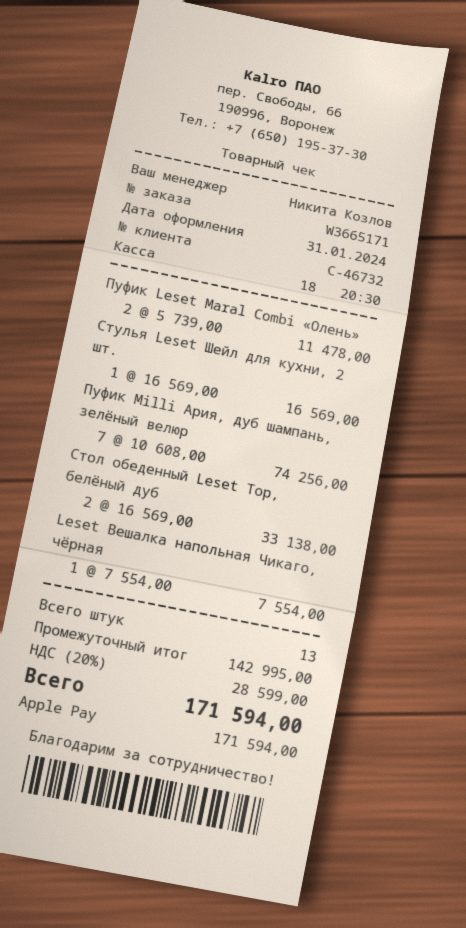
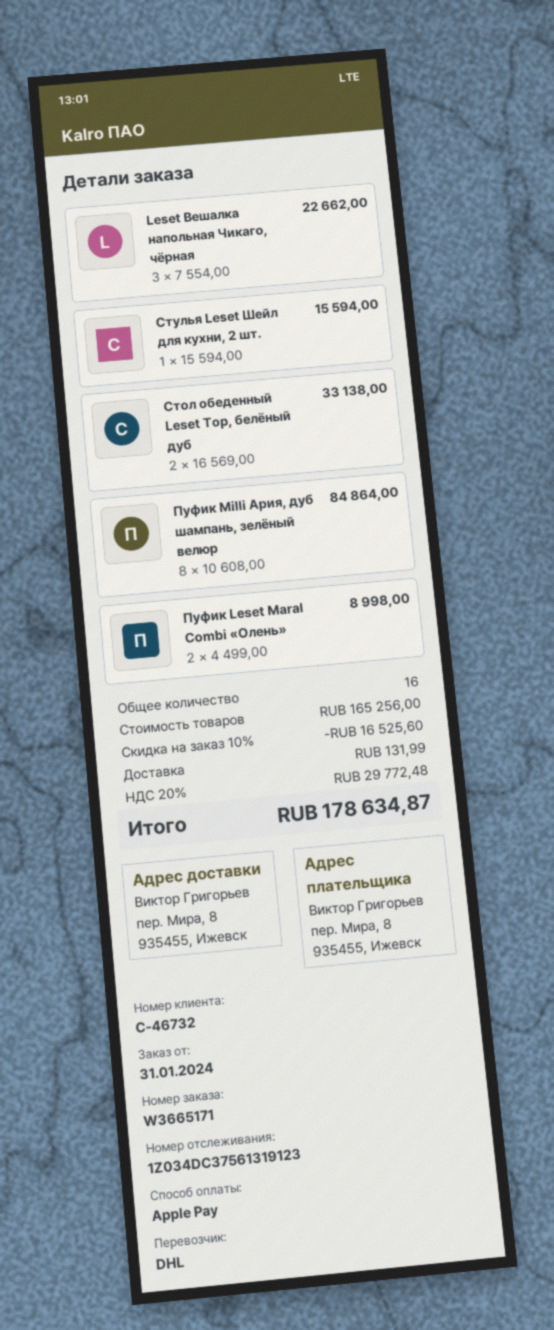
Пуфик Leset Maral Combi «Олень»: 2 x 5739.00 = 11478.00 -> 2 x 4499.00 = 8998.00
Стулья Leset Шейл для кухни, 2 шт.: 1 x 16569.00 = 16569.00 -> 1 x 15594.00 = 15594.00
Пуфик Milli Ария, дуб шампань, зелёный велюр: 7 x 10608.00 = 74256.00 -> 8 x 10608.00 = 84864.00
Leset Вешалка напольная Чикаго, чёрная: 1 x 7554.00 = 7554.00 -> 3 x 7554.00 = 22662.00
total quantity: 13 -> 16
subtotal: 142995.00 -> 165256.00
discount: none -> 10% = 16525.60
shipping: none -> 131.99
tax: 20% = 28599.00 -> 20% = 29772.48
total: 171594.00 -> 178634.87

